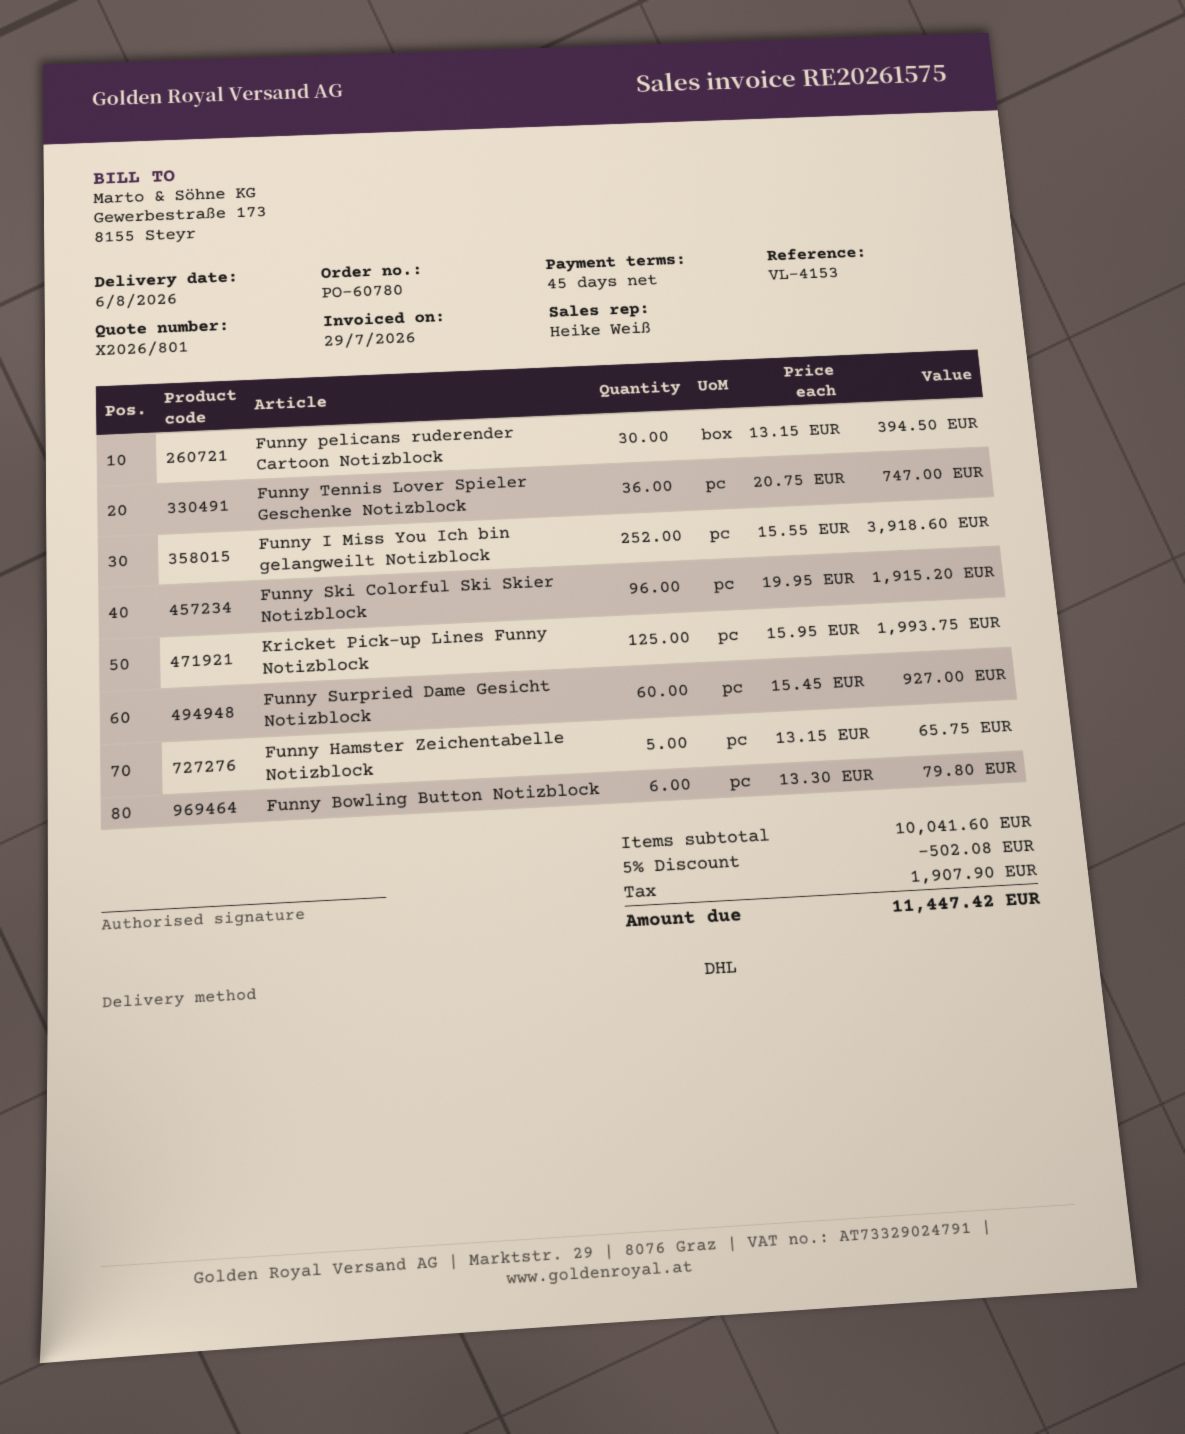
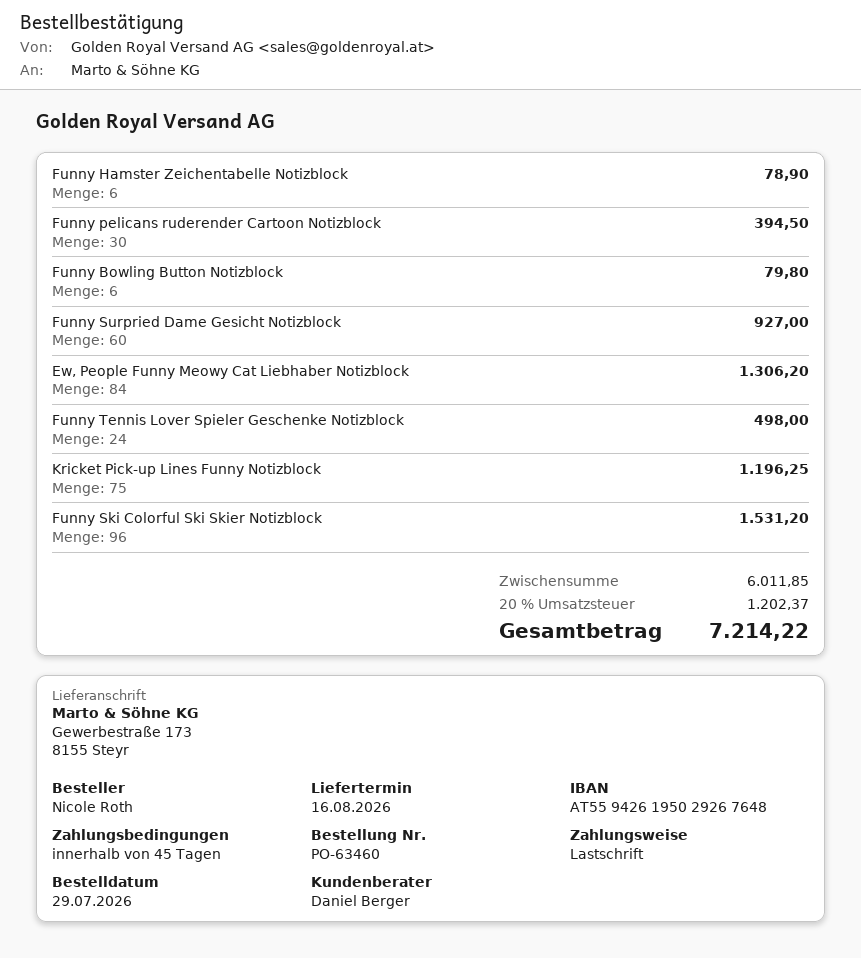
order number: PO-60780 -> PO-63460
delivery date: 2026-08-06 -> 2026-08-16
sales rep: Heike Weiß -> Daniel Berger
Funny Tennis Lover Spieler Geschenke Notizblock: 36 for 747.00 -> 24 for 498.00
Funny I Miss You Ich bin gelangweilt Notizblock: 252 for 3918.60 -> none
Funny Ski Colorful Ski Skier Notizblock: 96 for 1915.20 -> 96 for 1531.20
Kricket Pick-up Lines Funny Notizblock: 125 for 1993.75 -> 75 for 1196.25
Funny Hamster Zeichentabelle Notizblock: 5 for 65.75 -> 6 for 78.90
Ew, People Funny Meowy Cat Liebhaber Notizblock: none -> 84 for 1306.20
subtotal: 10041.60 -> 6011.85
discount: 5% = 502.08 -> none
tax: 1907.90 -> 1202.37
total: 11447.42 -> 7214.22

